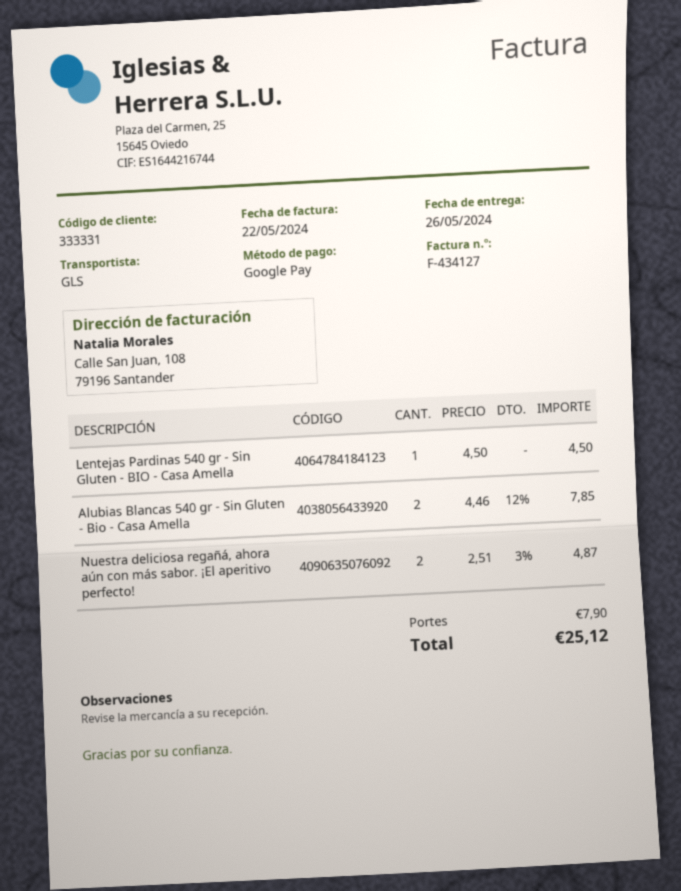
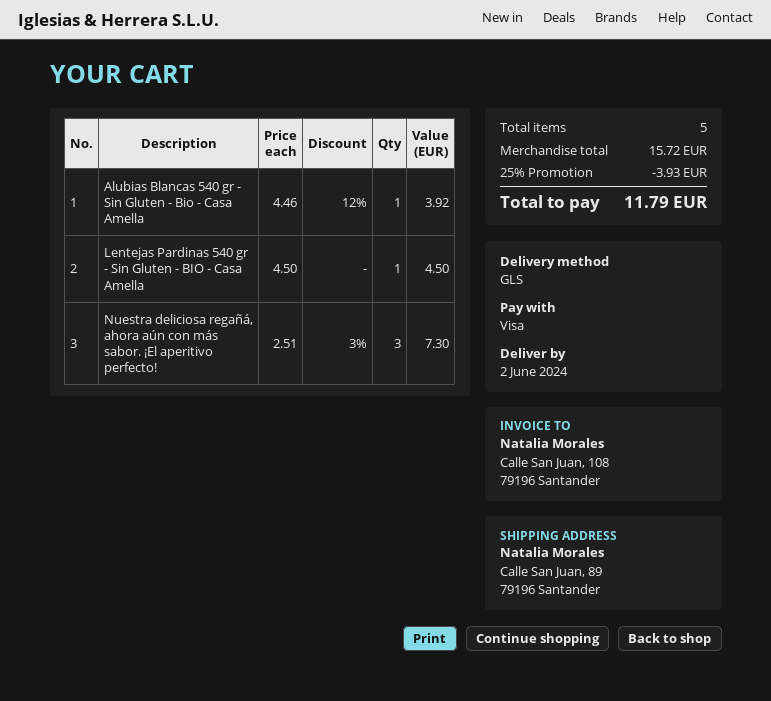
delivery date: 2024-05-26 -> 2024-06-02
payment method: Google Pay -> Visa
Alubias Blancas 540 gr - Sin Gluten - Bio - Casa Amella: 2 x 4.46 - 12% = 7.85 -> 1 x 4.46 - 12% = 3.92
Nuestra deliciosa regañá, ahora aún con más sabor. ¡El aperitivo perfecto!: 2 x 2.51 - 3% = 4.87 -> 3 x 2.51 - 3% = 7.30
discount: none -> 25% = 3.93
shipping: 7.90 -> none
total: 25.12 -> 11.79

